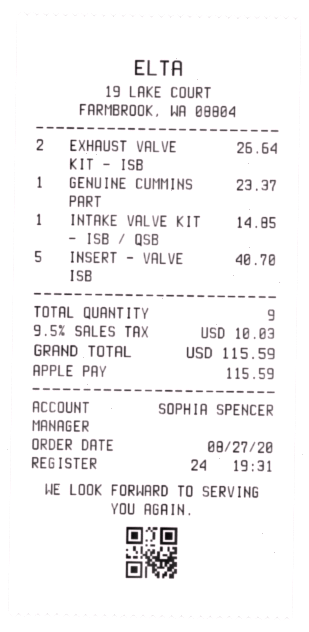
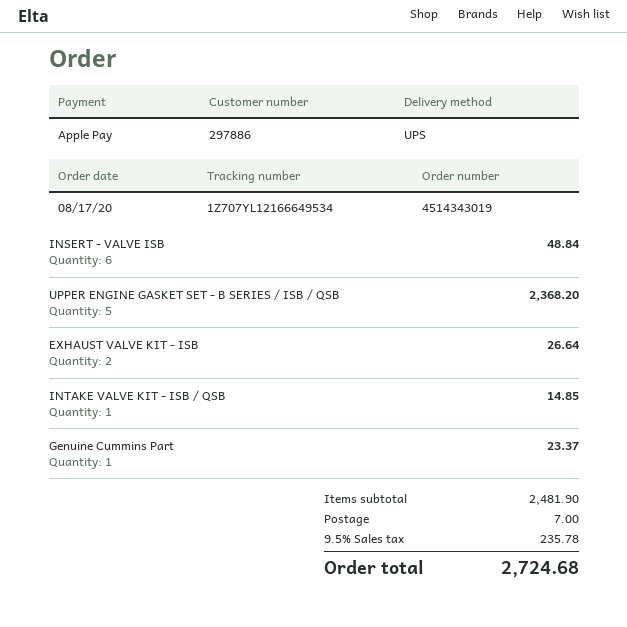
order date: 2020-08-27 -> 2020-08-17
INSERT - VALVE ISB: 5 for 40.70 -> 6 for 48.84
UPPER ENGINE GASKET SET - B SERIES / ISB / QSB: none -> 5 for 2368.20
shipping: none -> 7.00
tax: 9.5% = 10.03 -> 9.5% = 235.78
total: 115.59 -> 2724.68

